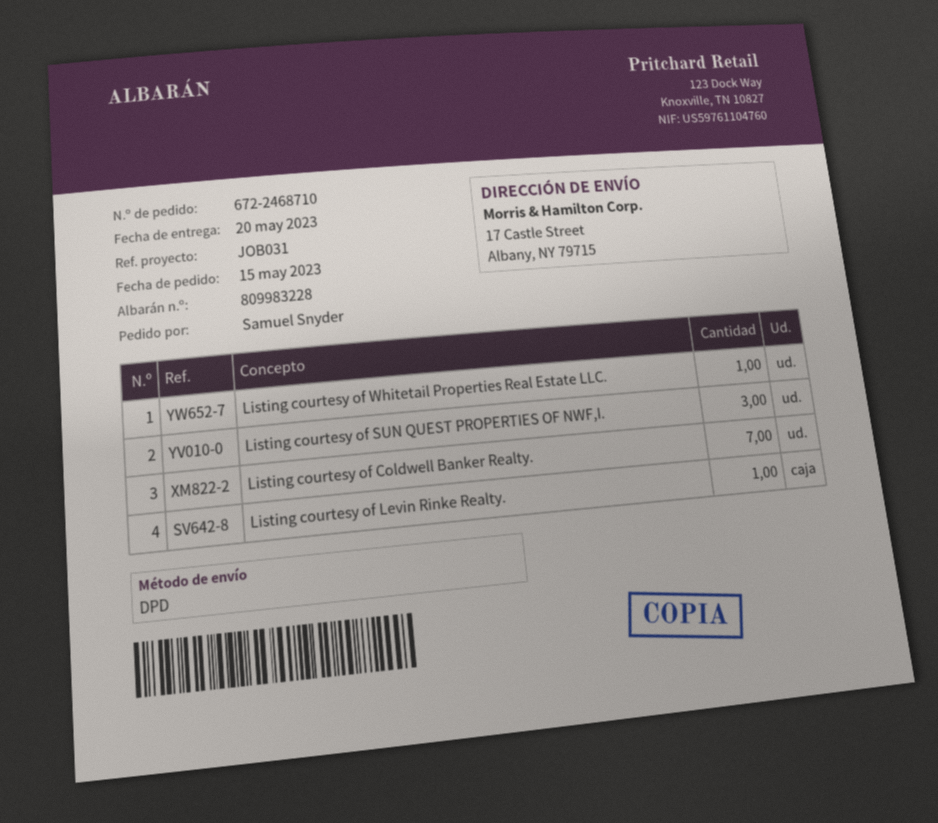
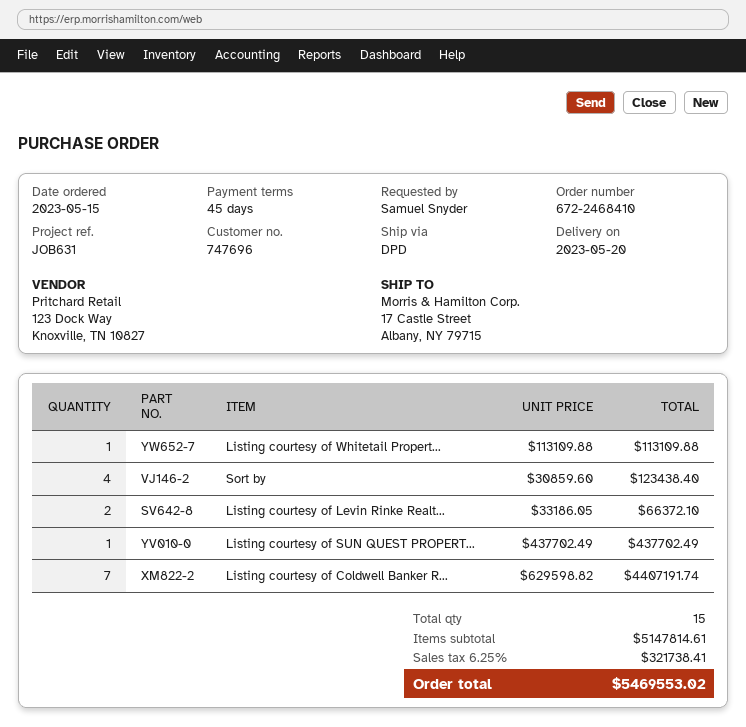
order number: 672-2468710 -> 672-2468410
reference: JOB031 -> JOB631
Listing courtesy of SUN QUEST PROPERTIES OF NWF,I.: 3 -> 1
Listing courtesy of Levin Rinke Realty.: 1 -> 2
Sort by: none -> 4

